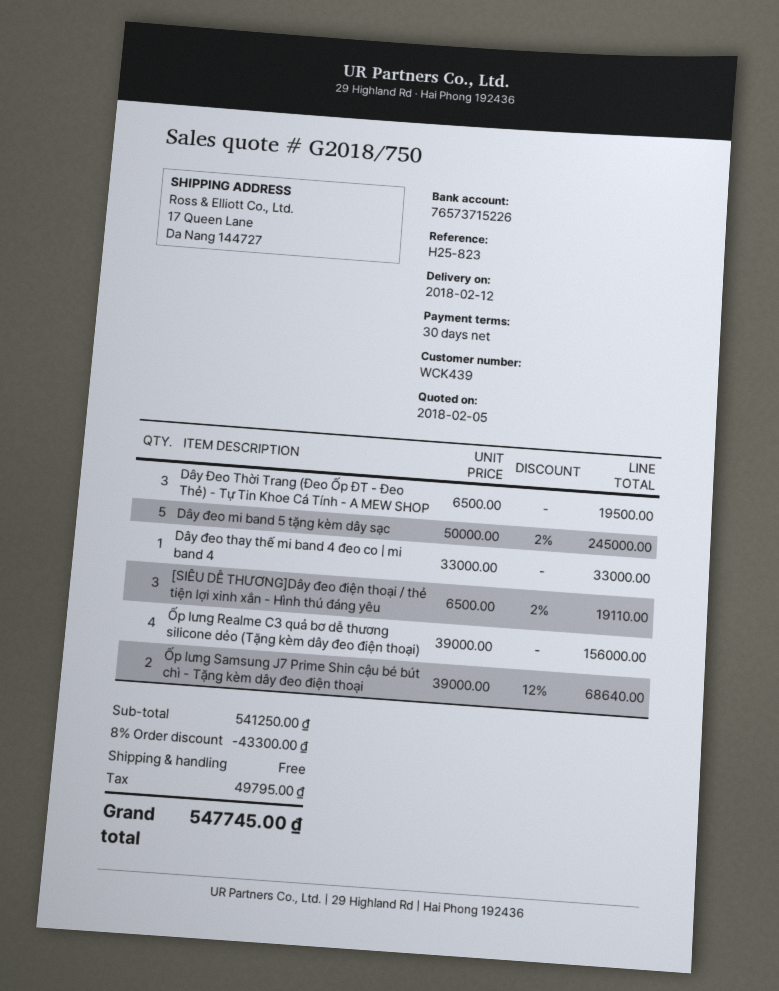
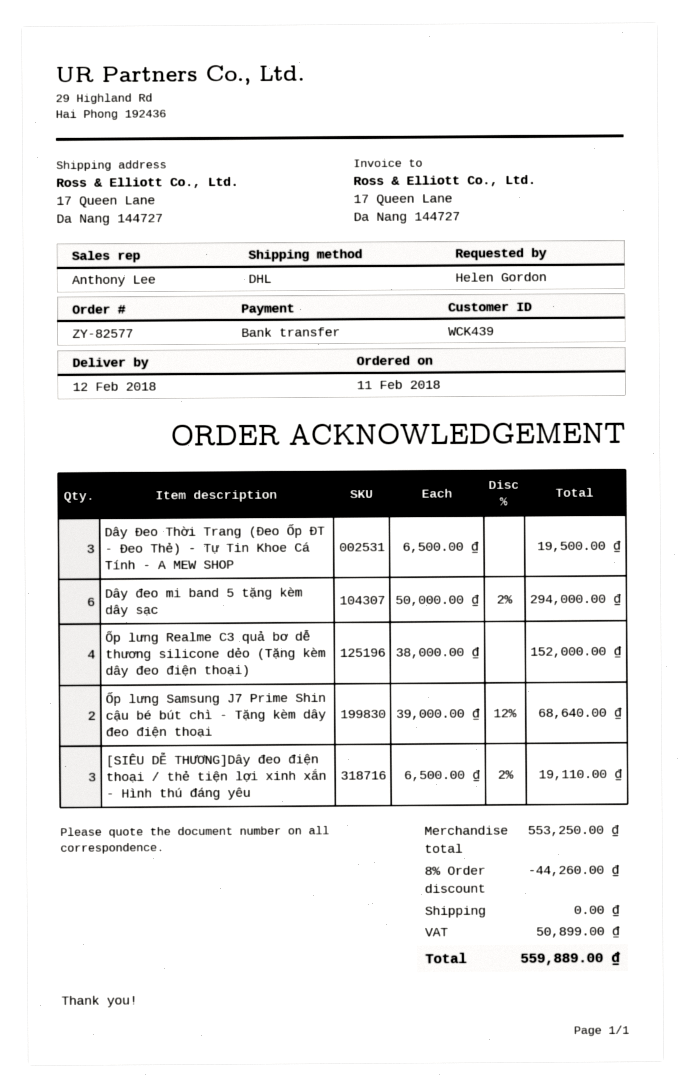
Dây đeo mi band 5 tặng kèm dây sạc: 5 x 50000.00 - 2% = 245000.00 -> 6 x 50000.00 - 2% = 294000.00
Dây đeo thay thế mi band 4 đeo co | mi band 4: 1 x 33000.00 = 33000.00 -> none
Ốp lưng Realme C3 quả bơ dễ thương silicone dẻo (Tặng kèm dây đeo điện thoại): 4 x 39000.00 = 156000.00 -> 4 x 38000.00 = 152000.00
subtotal: 541250.00 -> 553250.00
discount: 8% = 43300.00 -> 8% = 44260.00
tax: 49795.00 -> 50899.00
total: 547745.00 -> 559889.00

